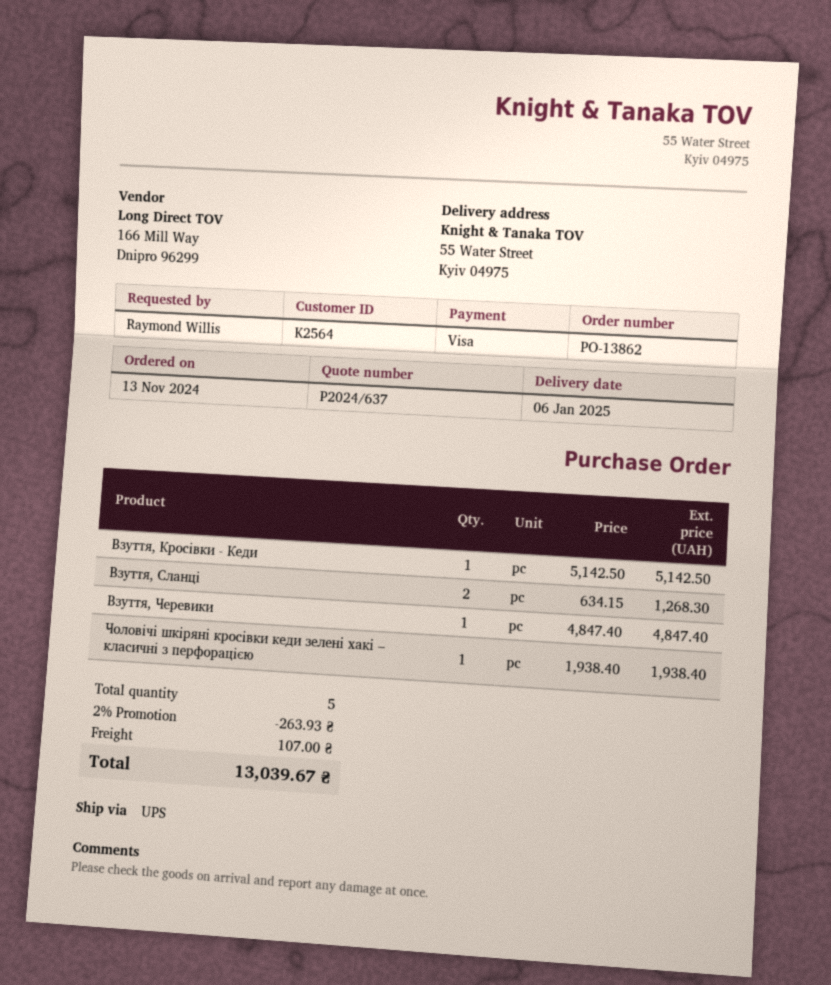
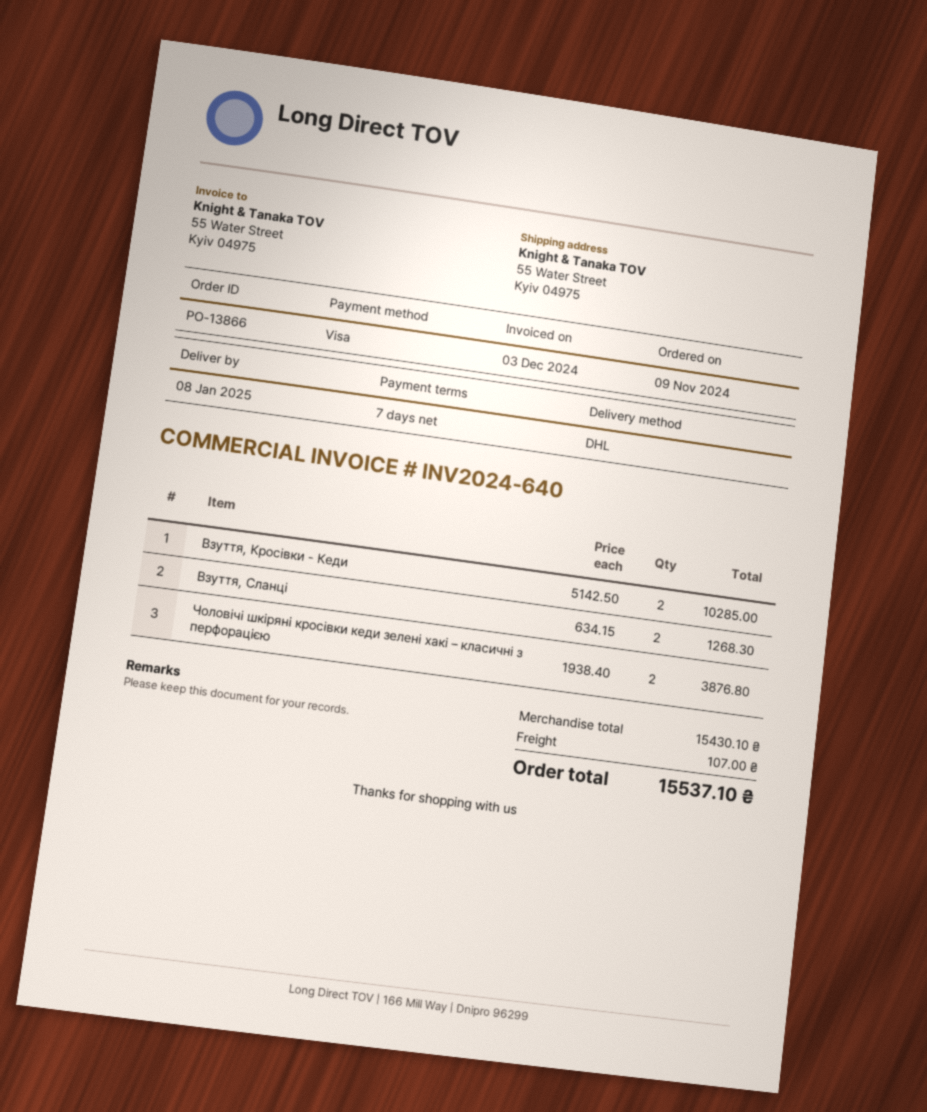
order number: PO-13862 -> PO-13866
order date: 2024-11-13 -> 2024-11-09
delivery date: 2025-01-06 -> 2025-01-08
shipping method: UPS -> DHL
Взуття, Кросівки - Кеди: 1 x 5142.50 = 5142.50 -> 2 x 5142.50 = 10285.00
Взуття, Черевики: 1 x 4847.40 = 4847.40 -> none
Чоловічі шкіряні кросівки кеди зелені хакі – класичні з перфорацією: 1 x 1938.40 = 1938.40 -> 2 x 1938.40 = 3876.80
discount: 2% = 263.93 -> none
total: 13039.67 -> 15537.10

